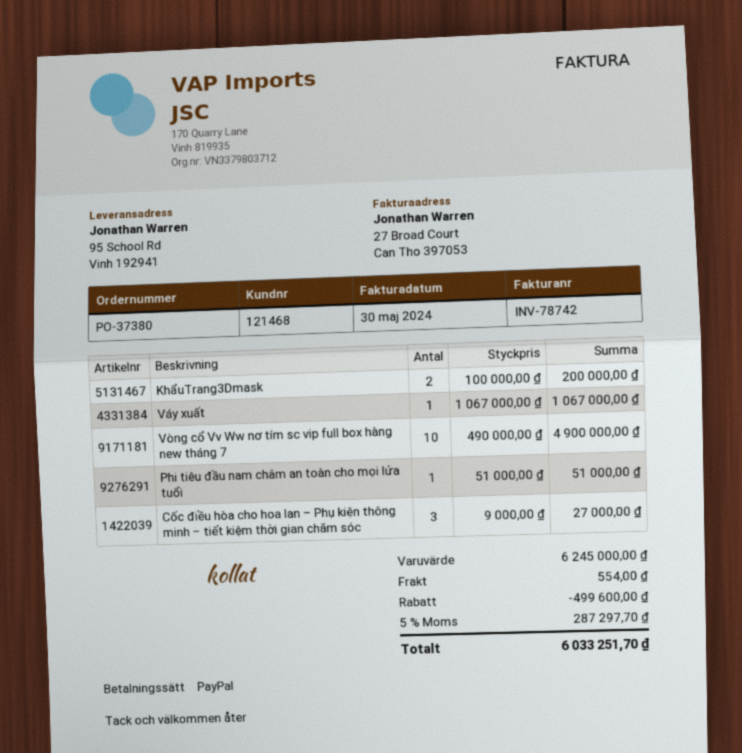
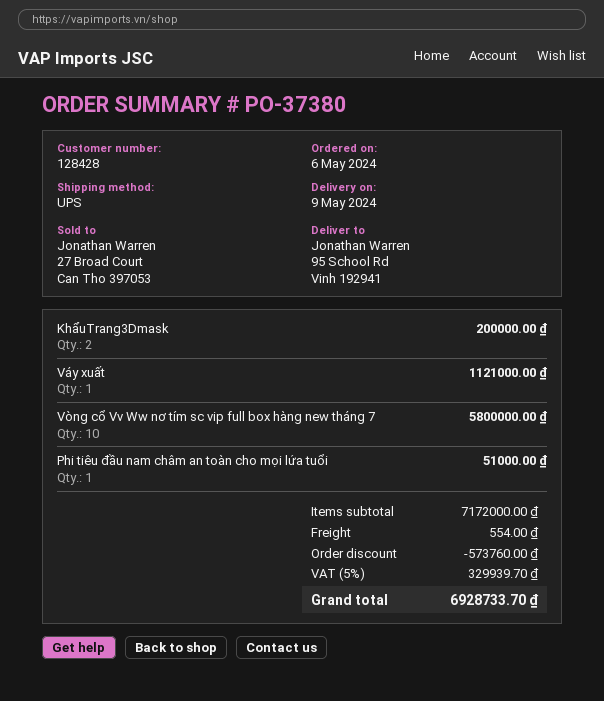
customer number: 121468 -> 128428
Váy xuất: 1 for 1067000.00 -> 1 for 1121000.00
Vòng cổ Vv Ww nơ tím sc vip full box hàng new tháng 7: 10 for 4900000.00 -> 10 for 5800000.00
Cốc điều hòa cho hoa lan – Phụ kiện thông minh – tiết kiệm thời gian chăm sóc: 3 for 27000.00 -> none
subtotal: 6245000.00 -> 7172000.00
discount: 499600.00 -> 573760.00
tax: 5% = 287297.70 -> 5% = 329939.70
total: 6033251.70 -> 6928733.70

